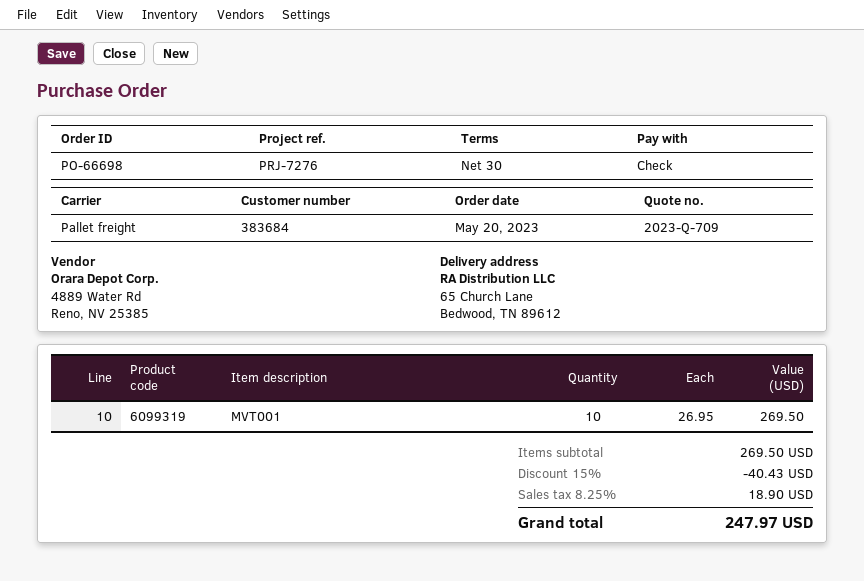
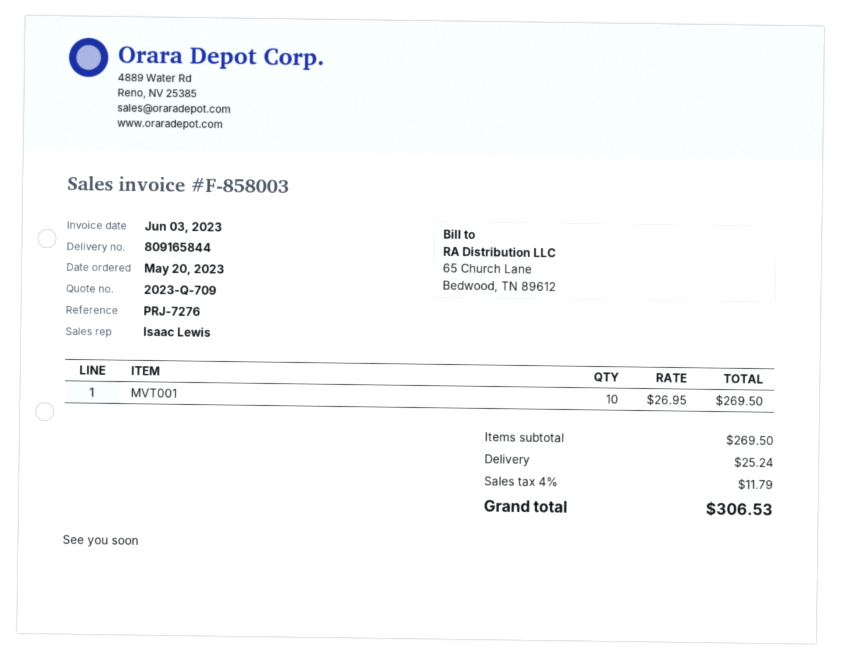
discount: 15% = 40.43 -> none
shipping: none -> 25.24
tax: 8.25% = 18.90 -> 4% = 11.79
total: 247.97 -> 306.53

